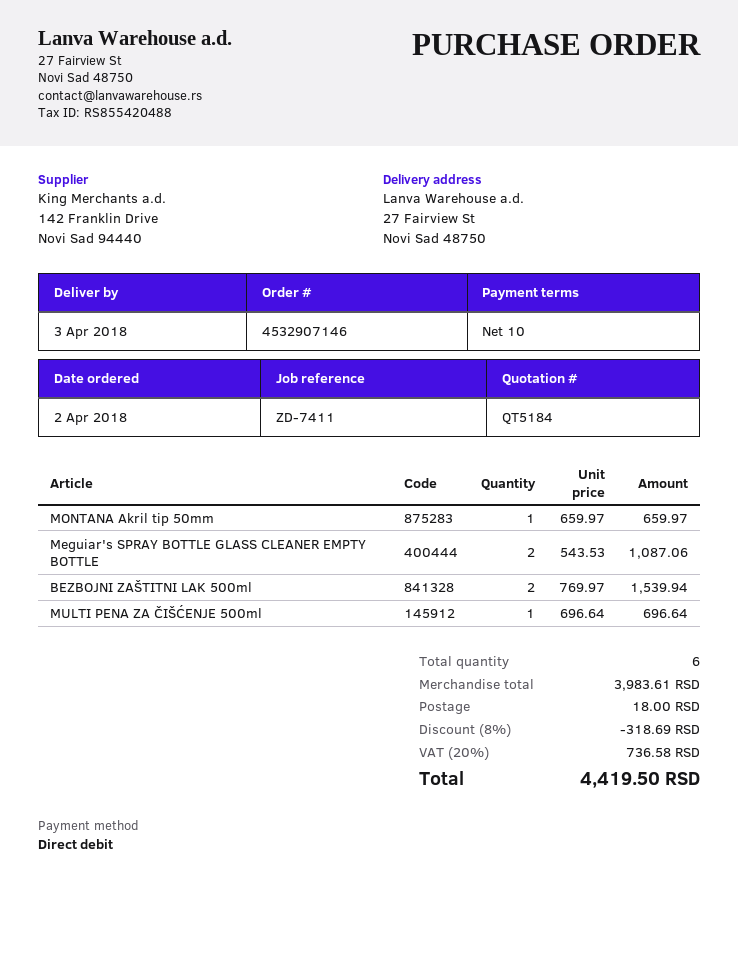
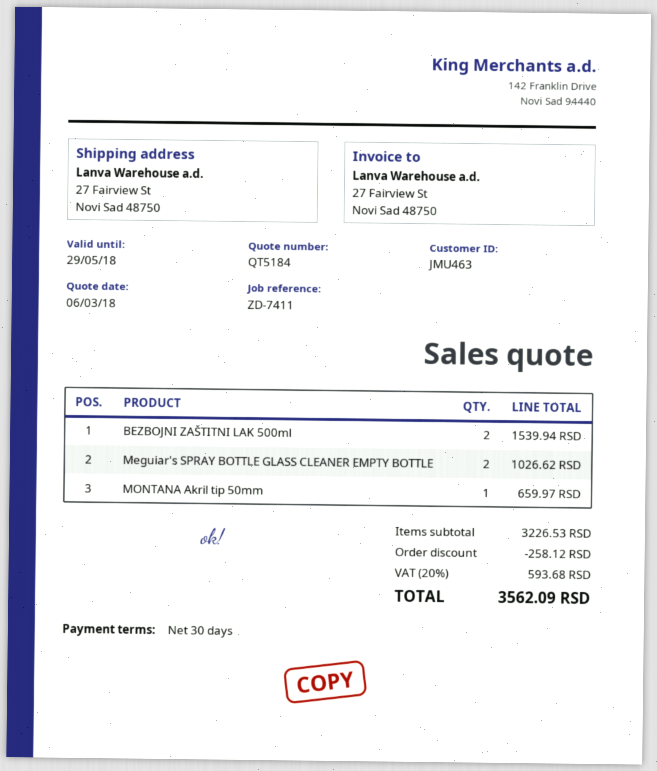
payment terms: 10 days -> 30 days
Meguiar's SPRAY BOTTLE GLASS CLEANER EMPTY BOTTLE: 2 for 1087.06 -> 2 for 1026.62
MULTI PENA ZA ČIŠĆENJE 500ml: 1 for 696.64 -> none
subtotal: 3983.61 -> 3226.53
discount: 318.69 -> 258.12
shipping: 18.00 -> none
tax: 20% = 736.58 -> 20% = 593.68
total: 4419.50 -> 3562.09

